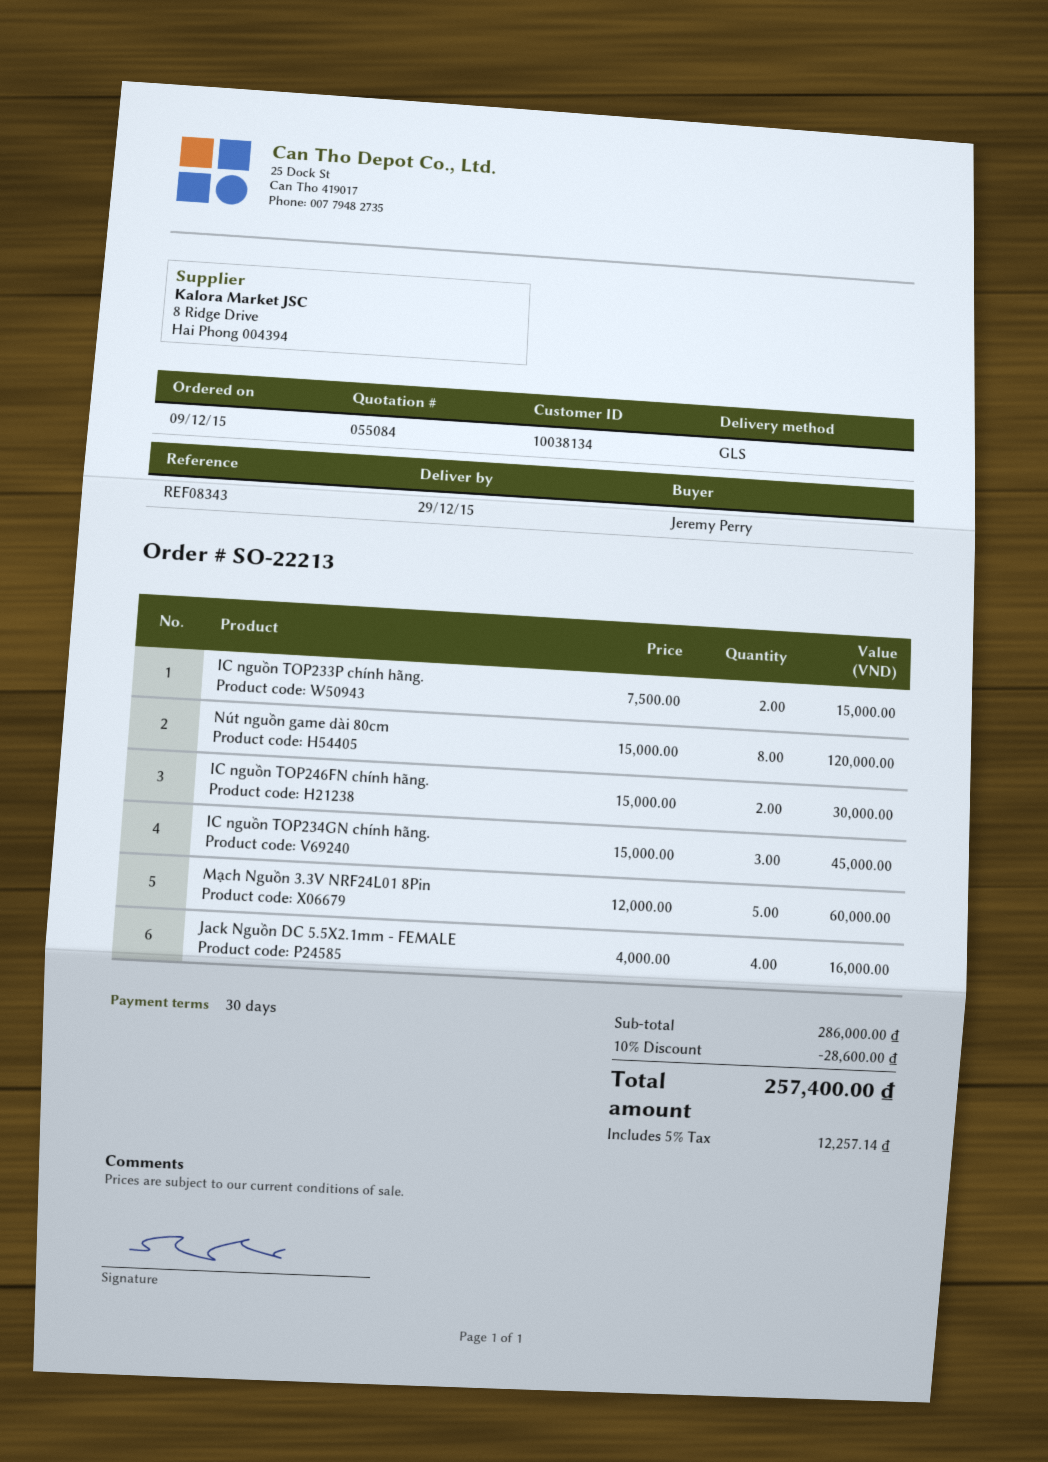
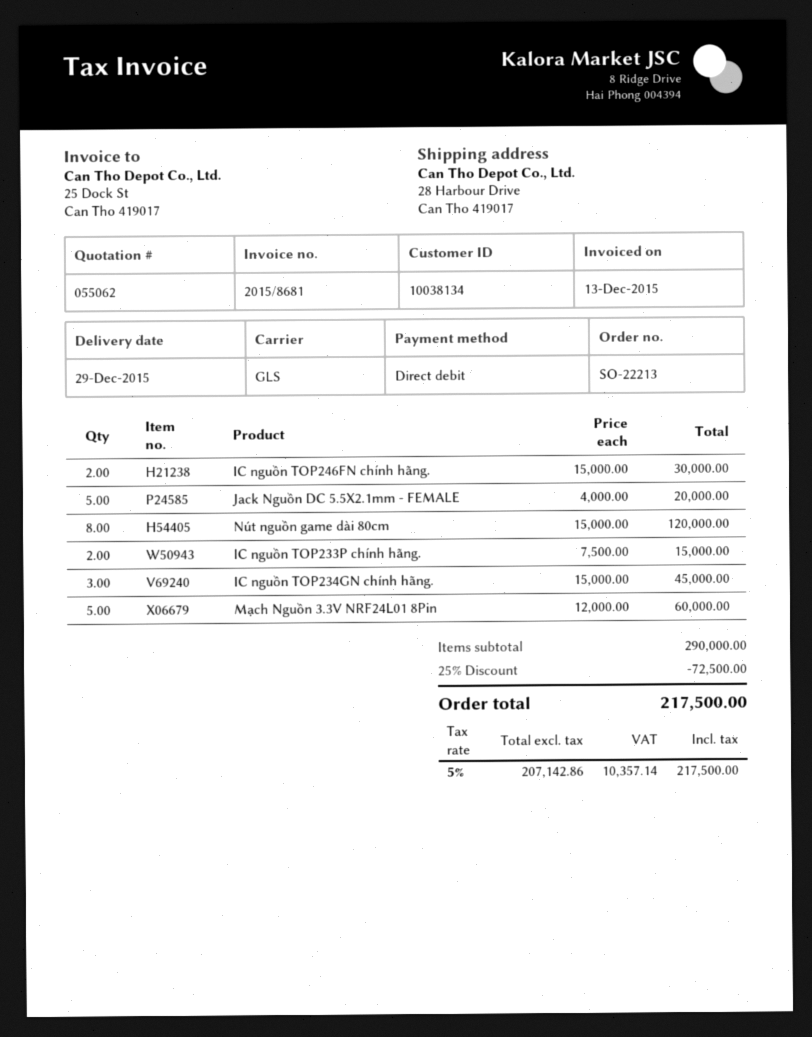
quote number: 055084 -> 055062
Jack Nguồn DC 5.5X2.1mm - FEMALE: 4 x 4000.00 = 16000.00 -> 5 x 4000.00 = 20000.00
subtotal: 286000.00 -> 290000.00
discount: 10% = 28600.00 -> 25% = 72500.00
tax: 5% = 12257.14 -> 5% = 10357.14
total: 257400.00 -> 217500.00

